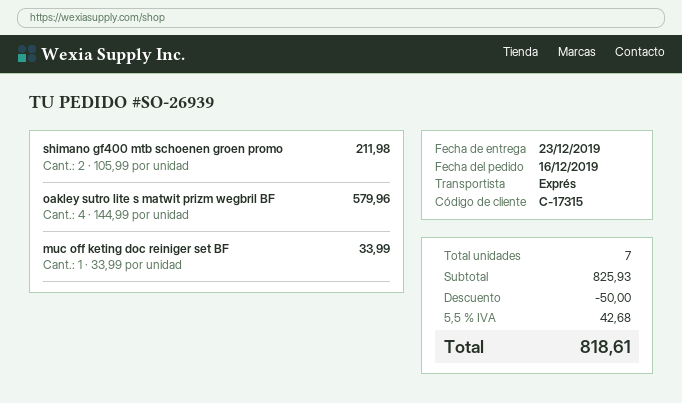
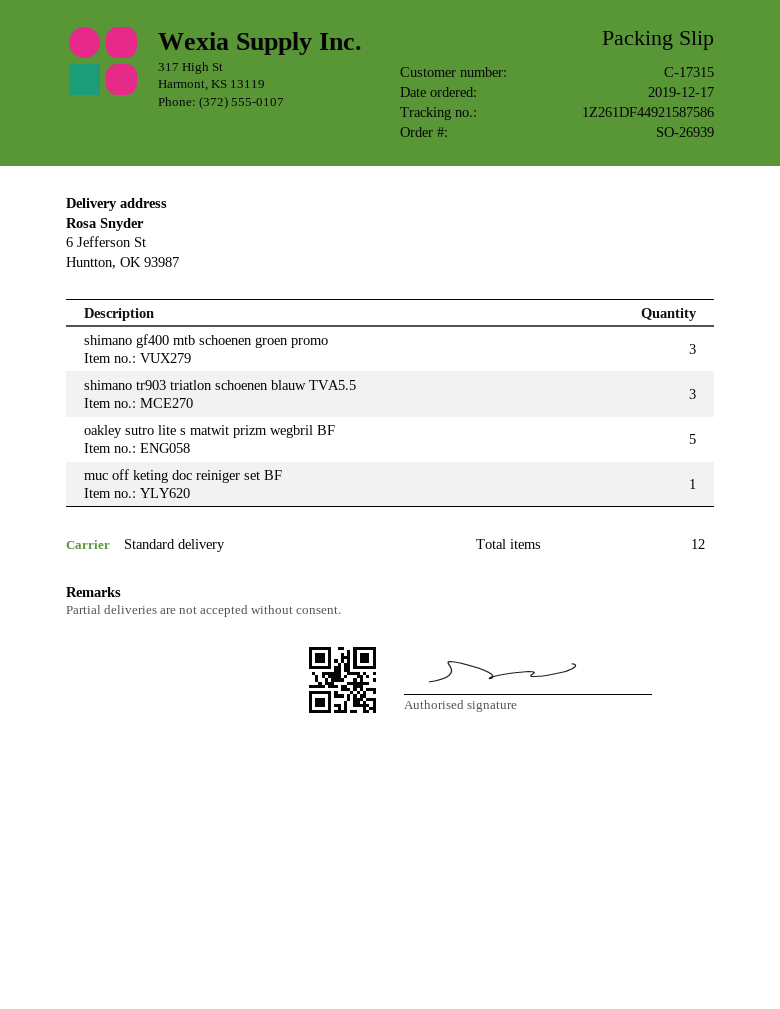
order date: 2019-12-16 -> 2019-12-17
shipping method: express -> standard
shimano gf400 mtb schoenen groen promo: 2 -> 3
oakley sutro lite s matwit prizm wegbril BF: 4 -> 5
shimano tr903 triatlon schoenen blauw TVA5.5: none -> 3
total quantity: 7 -> 12

